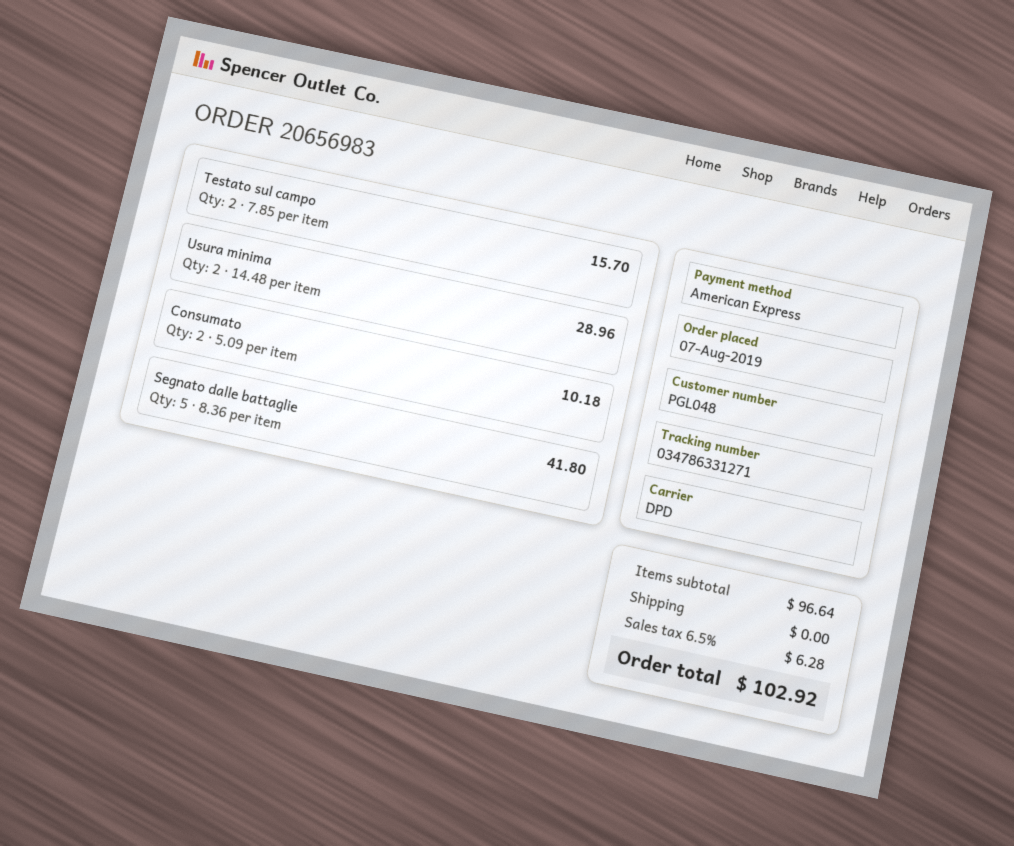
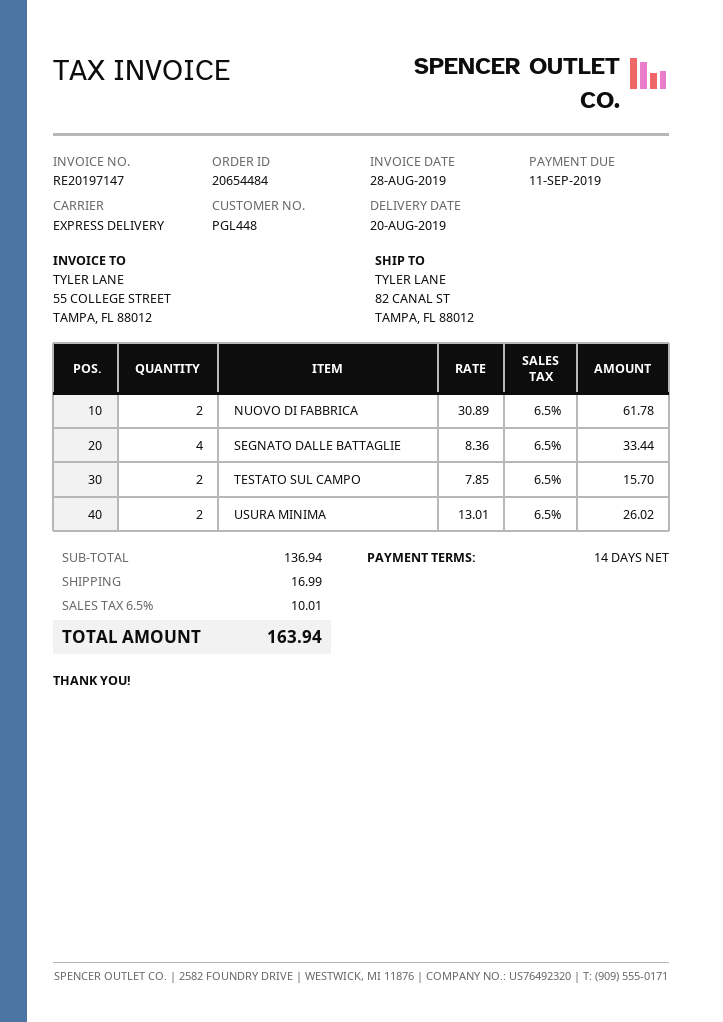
order number: 20656983 -> 20654484
customer number: PGL048 -> PGL448
shipping method: DPD -> express
Usura minima: 2 x 14.48 = 28.96 -> 2 x 13.01 = 26.02
Consumato: 2 x 5.09 = 10.18 -> none
Segnato dalle battaglie: 5 x 8.36 = 41.80 -> 4 x 8.36 = 33.44
NUOVO DI FABBRICA: none -> 2 x 30.89 = 61.78
subtotal: 96.64 -> 136.94
shipping: 0.00 -> 16.99
tax: 6.5% = 6.28 -> 6.5% = 10.01
total: 102.92 -> 163.94

